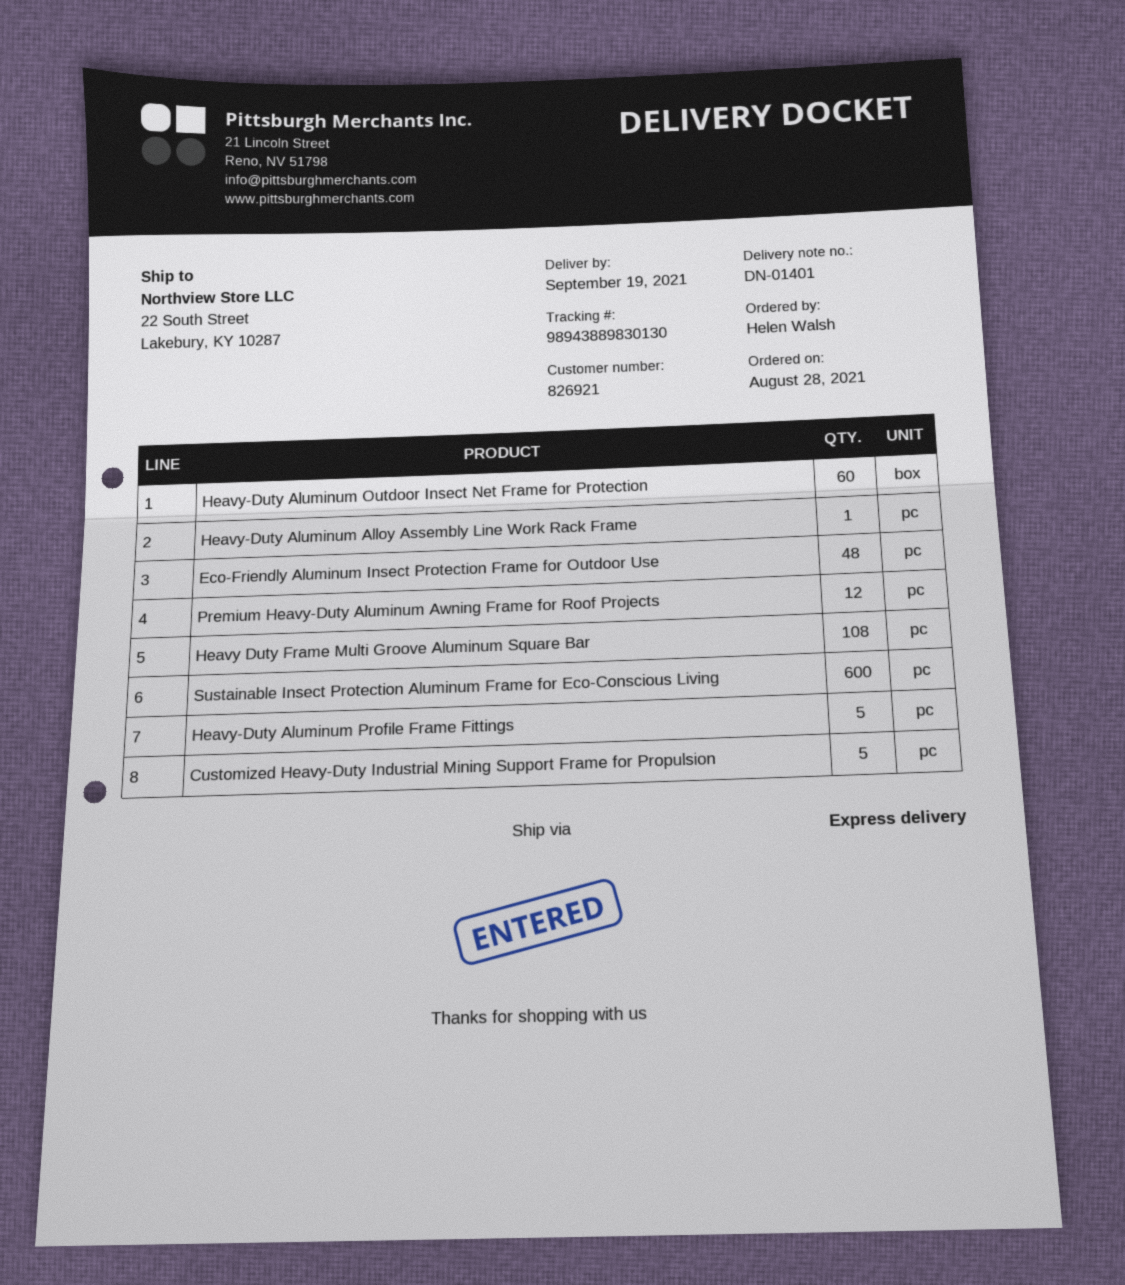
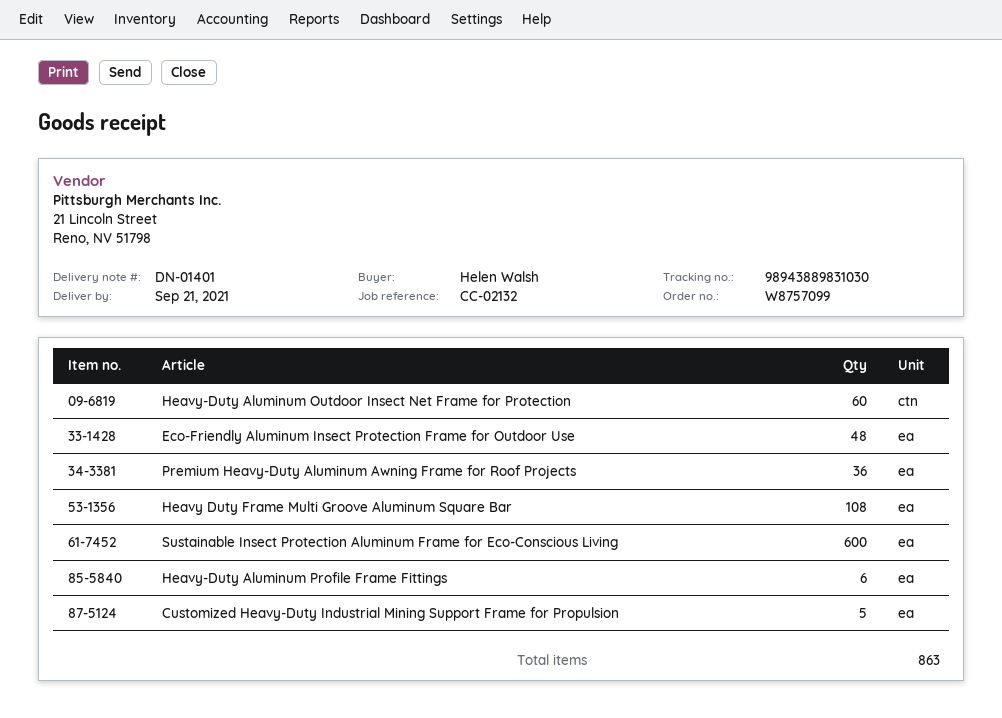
delivery date: 2021-09-19 -> 2021-09-21
tracking number: 98943889830130 -> 98943889831030
Heavy-Duty Aluminum Alloy Assembly Line Work Rack Frame: 1 -> none
Premium Heavy-Duty Aluminum Awning Frame for Roof Projects: 12 -> 36
Heavy-Duty Aluminum Profile Frame Fittings: 5 -> 6

